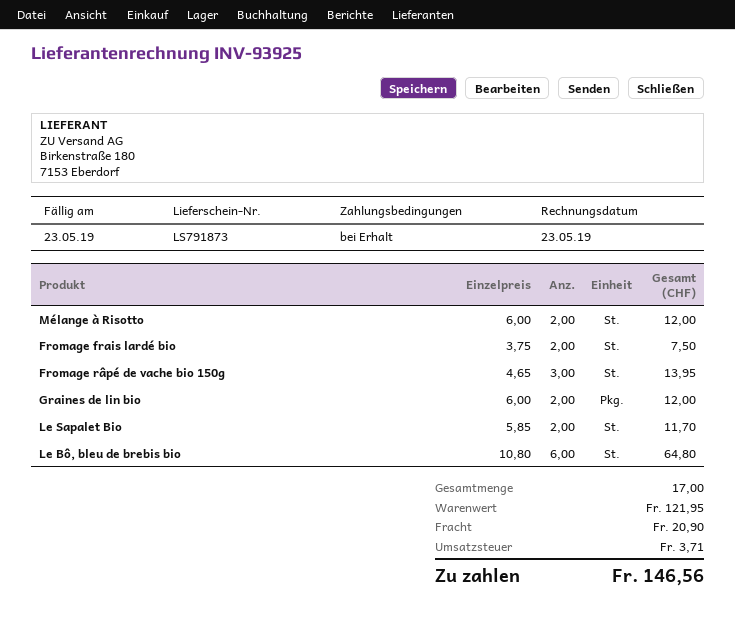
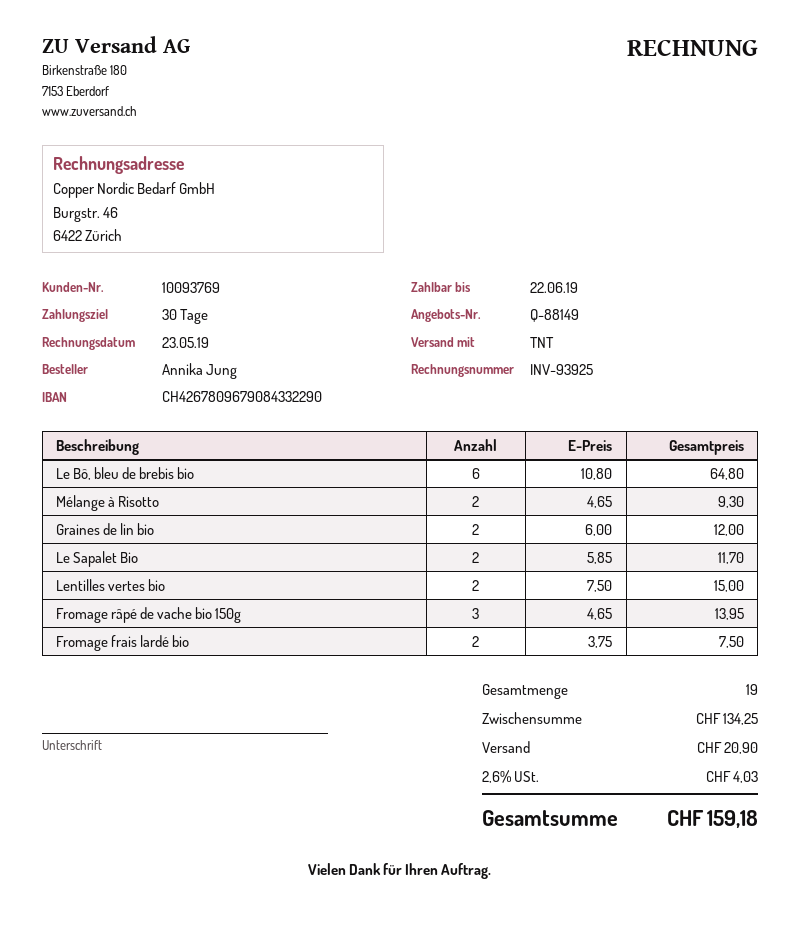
payment terms: on receipt -> 30 days
due date: 2019-05-23 -> 2019-06-22
Mélange à Risotto: 2 x 6.00 = 12.00 -> 2 x 4.65 = 9.30
Lentilles vertes bio: none -> 2 x 7.50 = 15.00
total quantity: 17 -> 19
subtotal: 121.95 -> 134.25
tax: 3.71 -> 4.03
total: 146.56 -> 159.18

